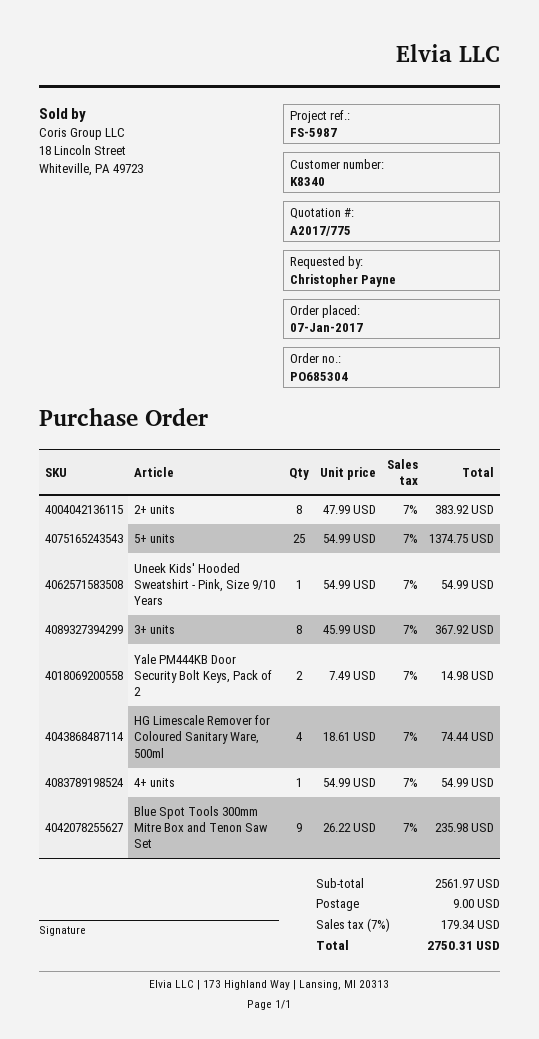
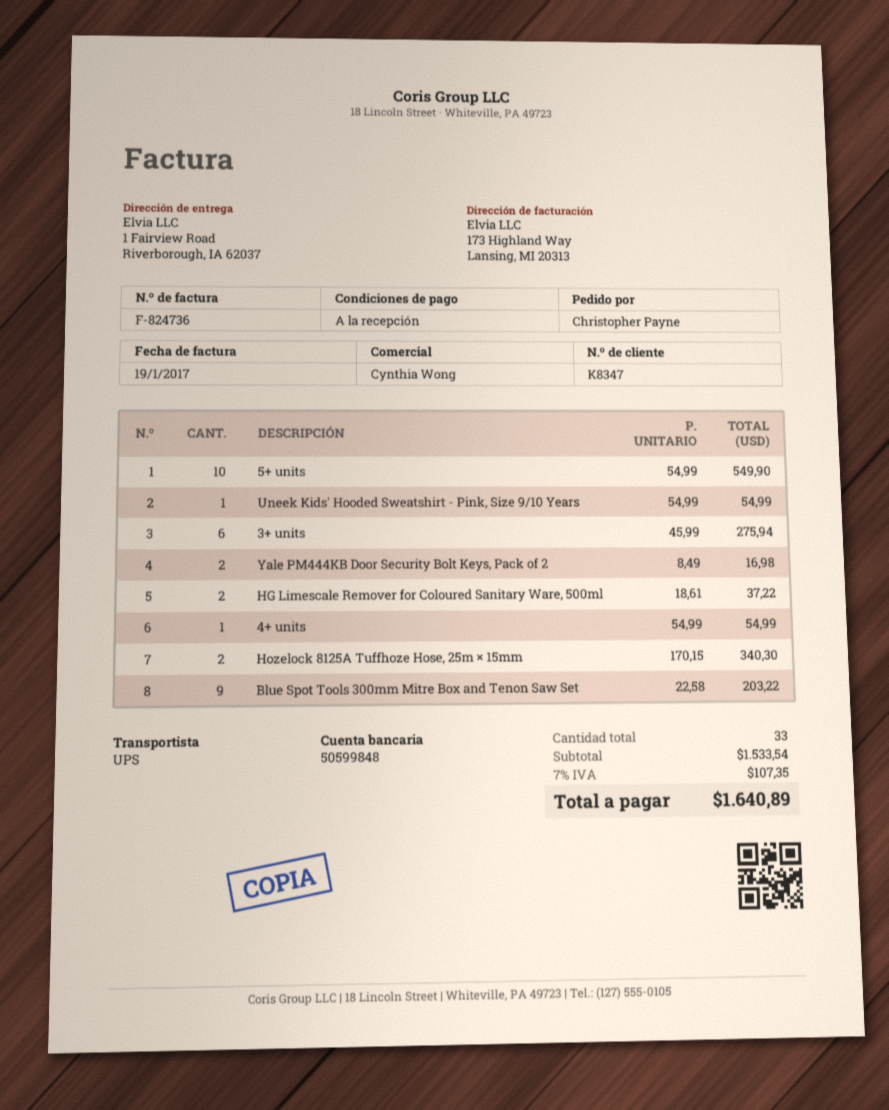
customer number: K8340 -> K8347
2+ units: 8 x 47.99 = 383.92 -> none
5+ units: 25 x 54.99 = 1374.75 -> 10 x 54.99 = 549.90
3+ units: 8 x 45.99 = 367.92 -> 6 x 45.99 = 275.94
Yale PM444KB Door Security Bolt Keys, Pack of 2: 2 x 7.49 = 14.98 -> 2 x 8.49 = 16.98
HG Limescale Remover for Coloured Sanitary Ware, 500ml: 4 x 18.61 = 74.44 -> 2 x 18.61 = 37.22
Blue Spot Tools 300mm Mitre Box and Tenon Saw Set: 9 x 26.22 = 235.98 -> 9 x 22.58 = 203.22
Hozelock 8125A Tuffhoze Hose, 25m × 15mm: none -> 2 x 170.15 = 340.30
subtotal: 2561.97 -> 1533.54
shipping: 9.00 -> none
tax: 7% = 179.34 -> 7% = 107.35
total: 2750.31 -> 1640.89

